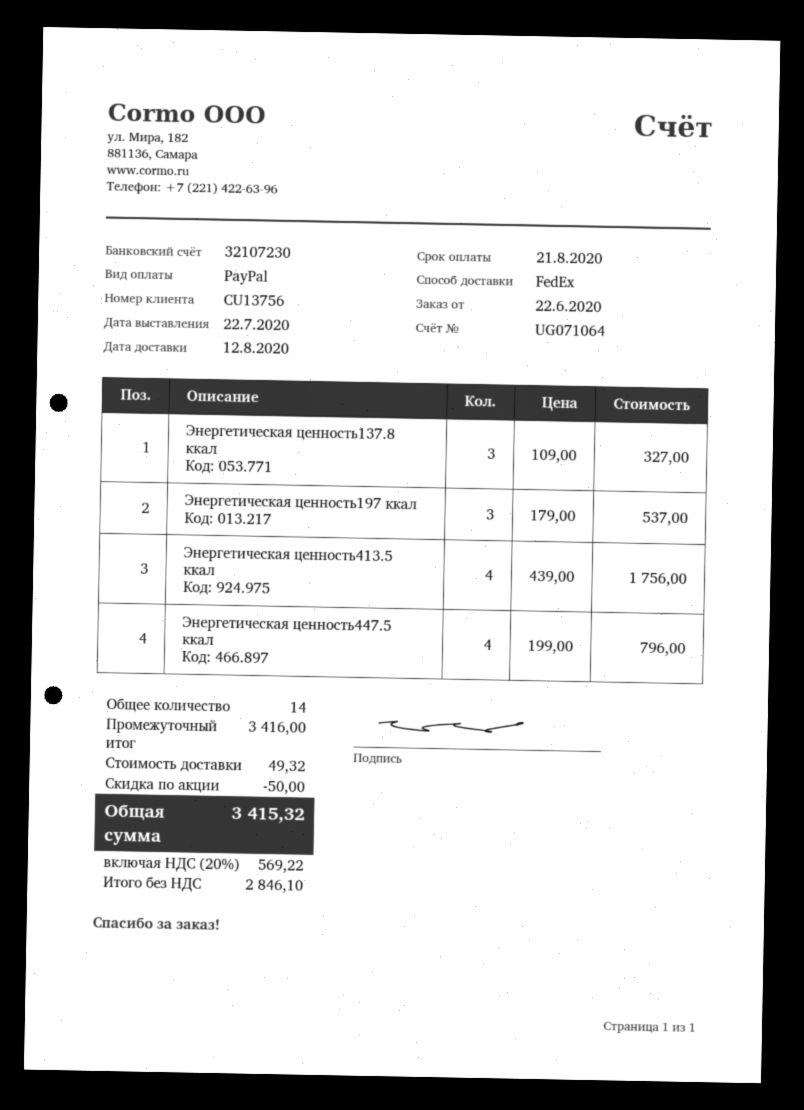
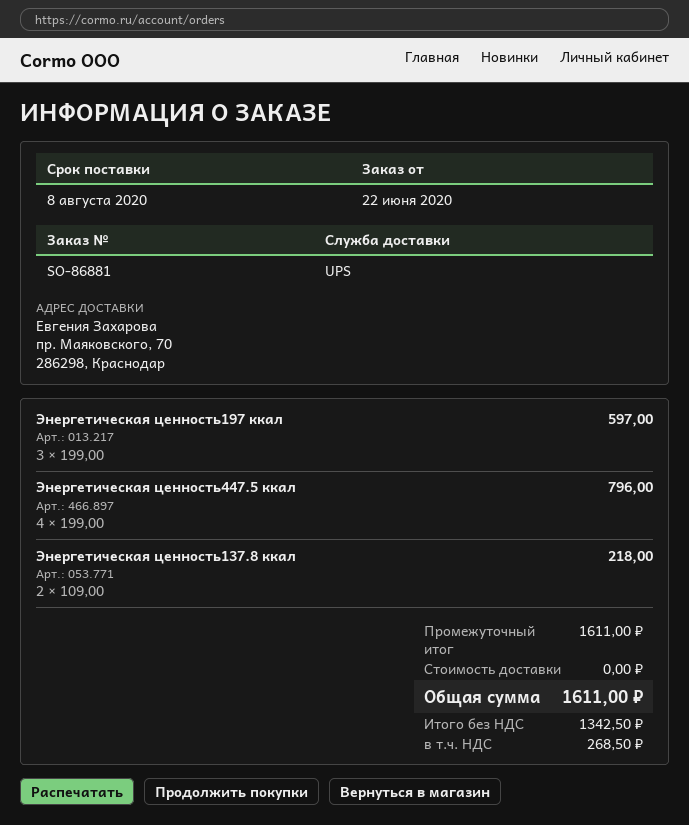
delivery date: 2020-08-12 -> 2020-08-08
shipping method: FedEx -> UPS
Энергетическая ценность137.8 ккал: 3 x 109.00 = 327.00 -> 2 x 109.00 = 218.00
Энергетическая ценность197 ккал: 3 x 179.00 = 537.00 -> 3 x 199.00 = 597.00
Энергетическая ценность413.5 ккал: 4 x 439.00 = 1756.00 -> none
subtotal: 3416.00 -> 1611.00
discount: 50.00 -> none
shipping: 49.32 -> 0.00
net: 2846.10 -> 1342.50
tax: 569.22 -> 268.50
total: 3415.32 -> 1611.00

